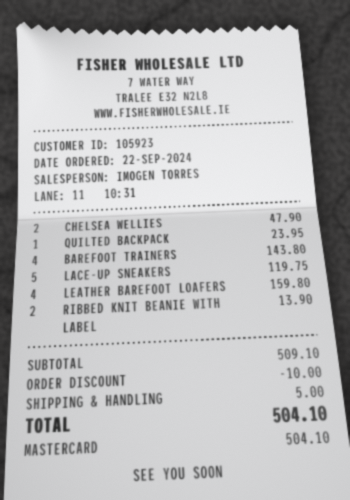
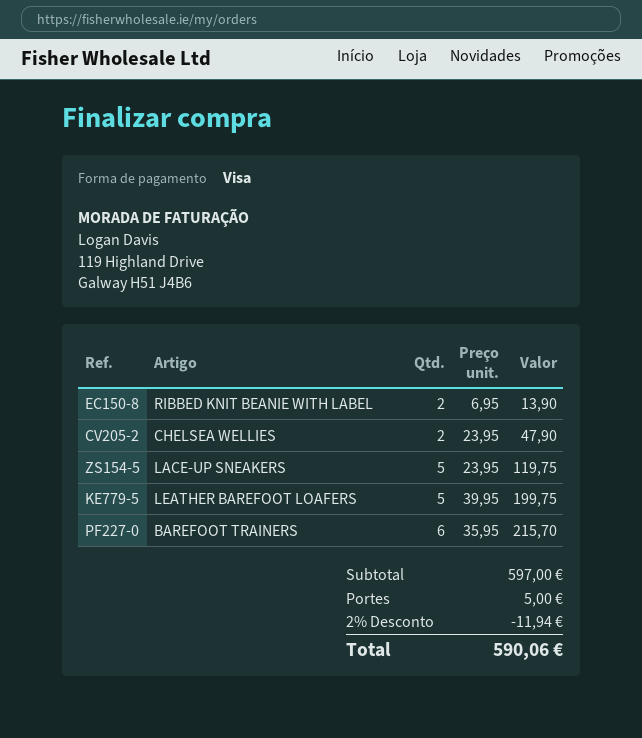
payment method: Mastercard -> Visa
QUILTED BACKPACK: 1 for 23.95 -> none
BAREFOOT TRAINERS: 4 for 143.80 -> 6 for 215.70
LEATHER BAREFOOT LOAFERS: 4 for 159.80 -> 5 for 199.75
subtotal: 509.10 -> 597.00
discount: 10.00 -> 11.94
total: 504.10 -> 590.06

